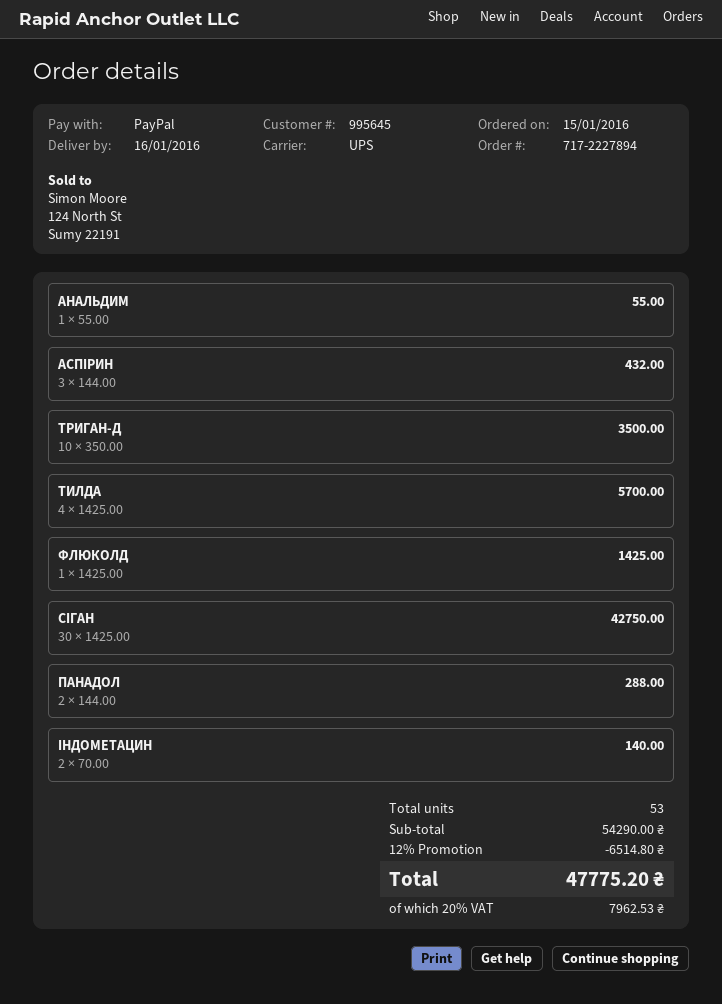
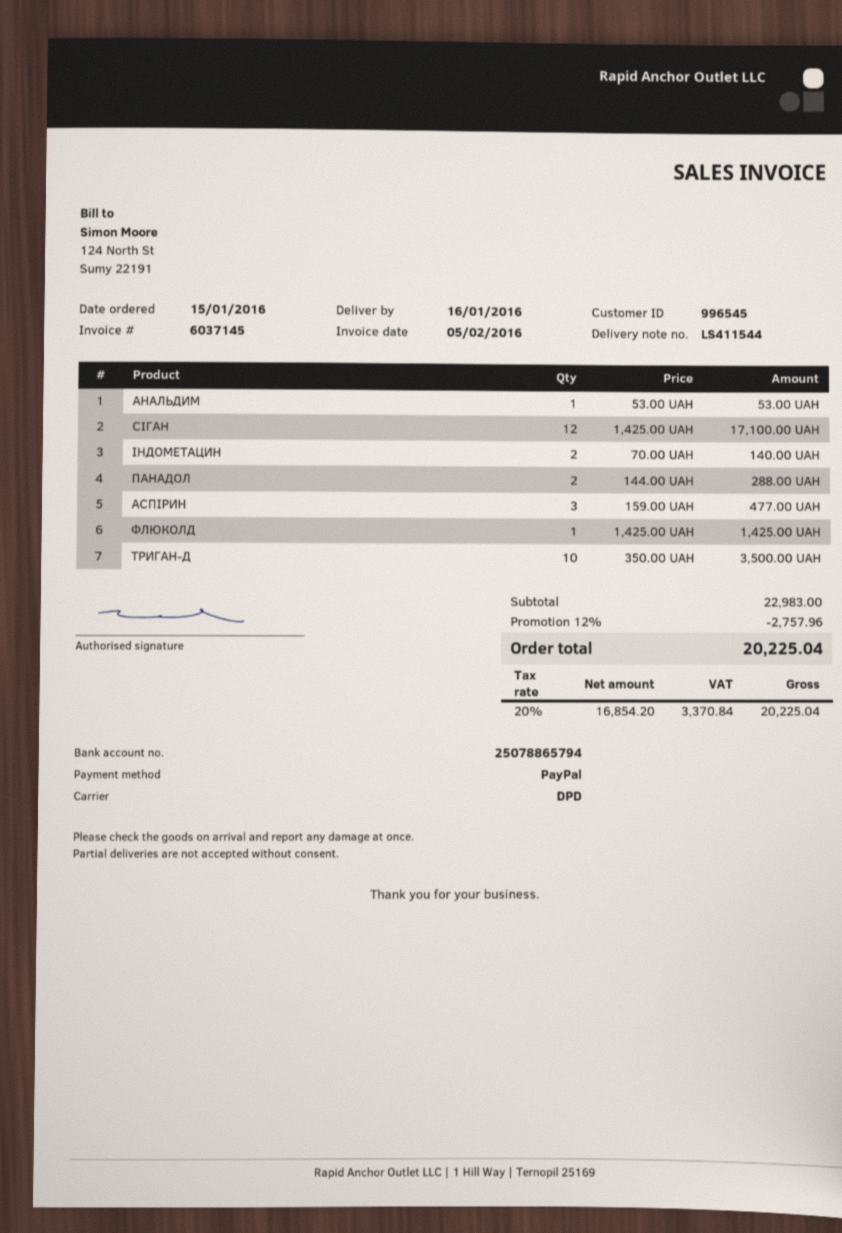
customer number: 995645 -> 996545
shipping method: UPS -> DPD
АНАЛЬДИМ: 1 x 55.00 = 55.00 -> 1 x 53.00 = 53.00
АСПІРИН: 3 x 144.00 = 432.00 -> 3 x 159.00 = 477.00
ТИЛДА: 4 x 1425.00 = 5700.00 -> none
СІГАН: 30 x 1425.00 = 42750.00 -> 12 x 1425.00 = 17100.00
subtotal: 54290.00 -> 22983.00
discount: 12% = 6514.80 -> 12% = 2757.96
tax: 20% = 7962.53 -> 20% = 3370.84
total: 47775.20 -> 20225.04

